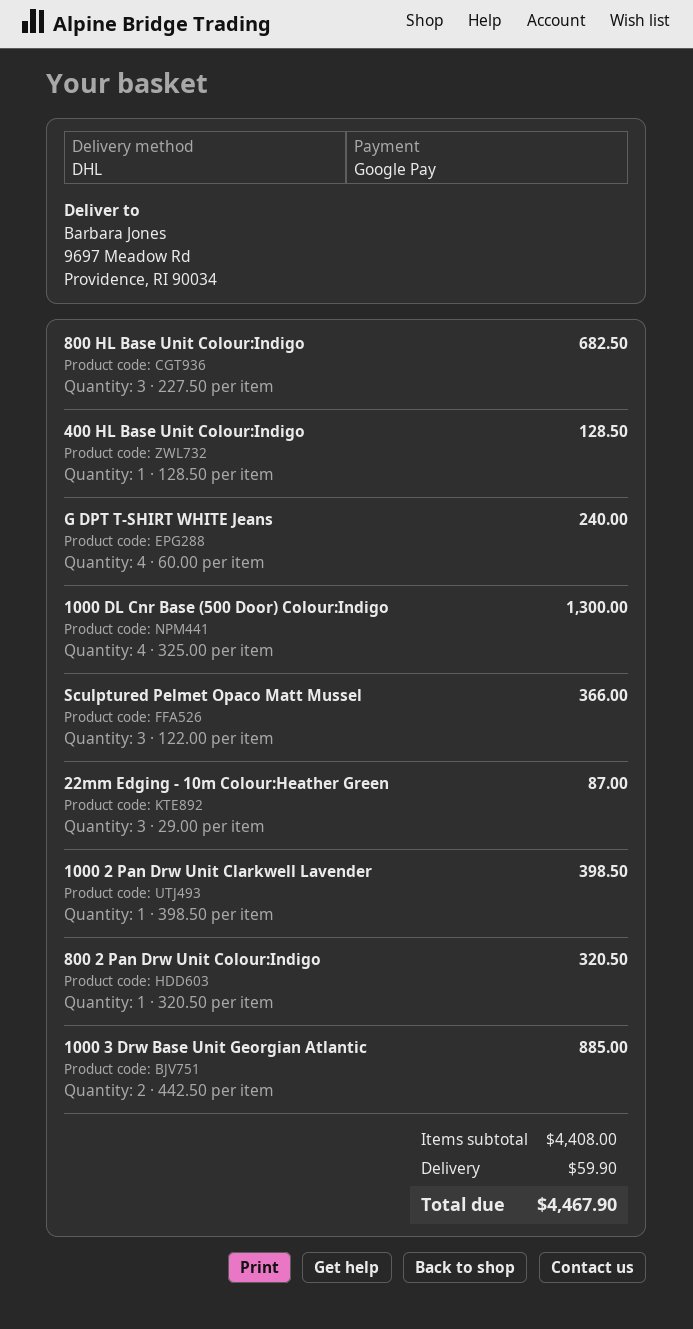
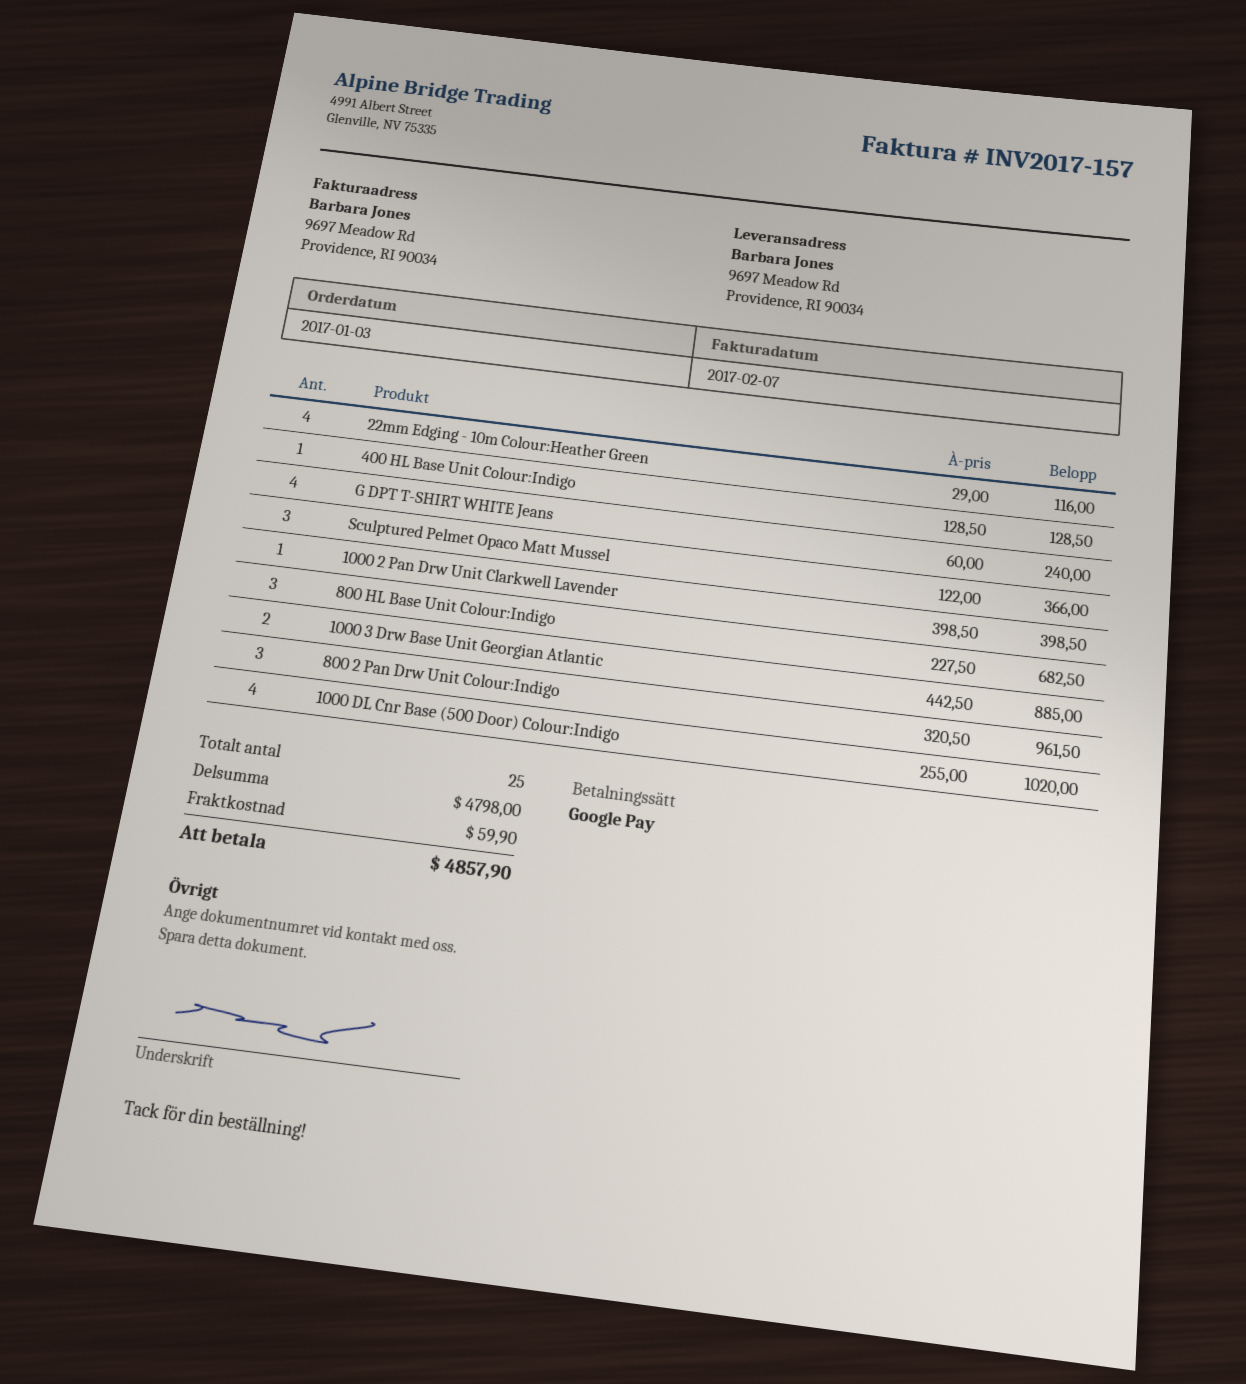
1000 DL Cnr Base (500 Door) Colour:Indigo: 4 x 325.00 = 1300.00 -> 4 x 255.00 = 1020.00
22mm Edging - 10m Colour:Heather Green: 3 x 29.00 = 87.00 -> 4 x 29.00 = 116.00
800 2 Pan Drw Unit Colour:Indigo: 1 x 320.50 = 320.50 -> 3 x 320.50 = 961.50
subtotal: 4408.00 -> 4798.00
total: 4467.90 -> 4857.90

